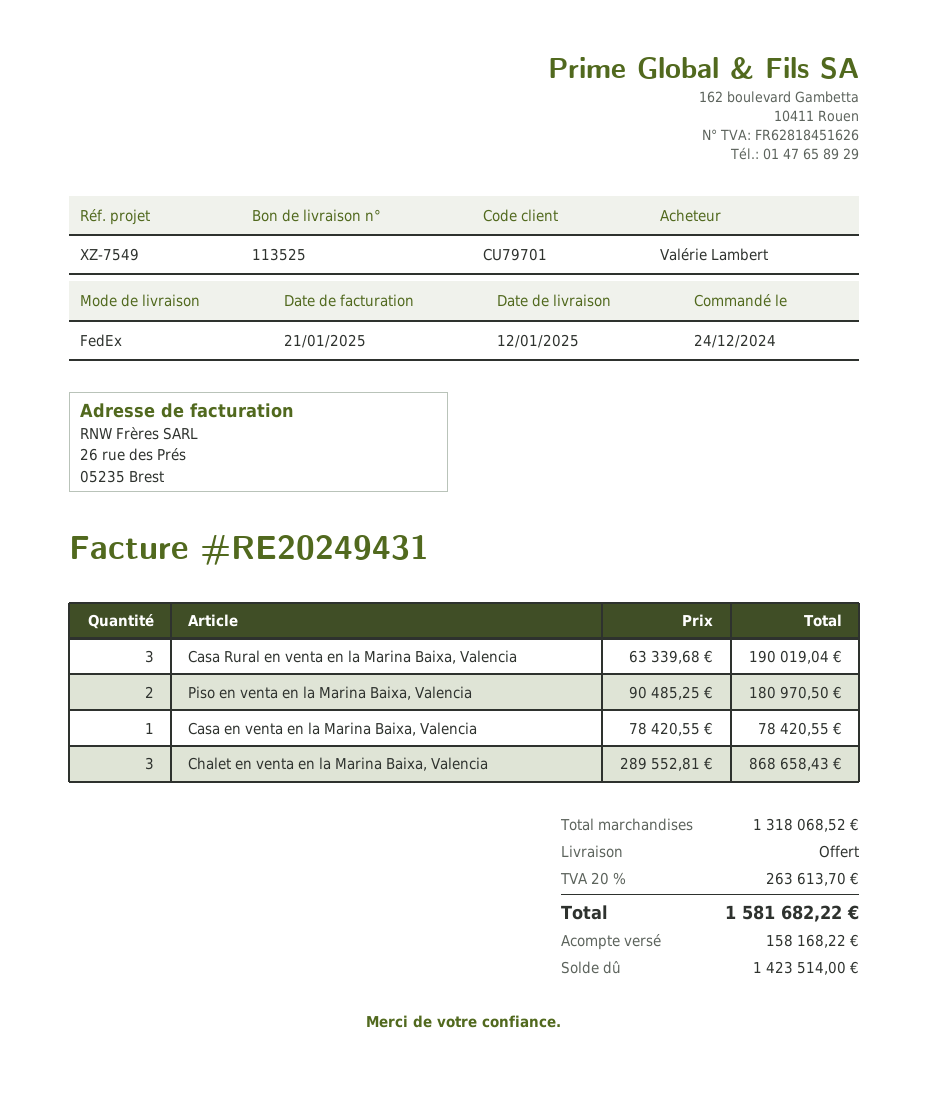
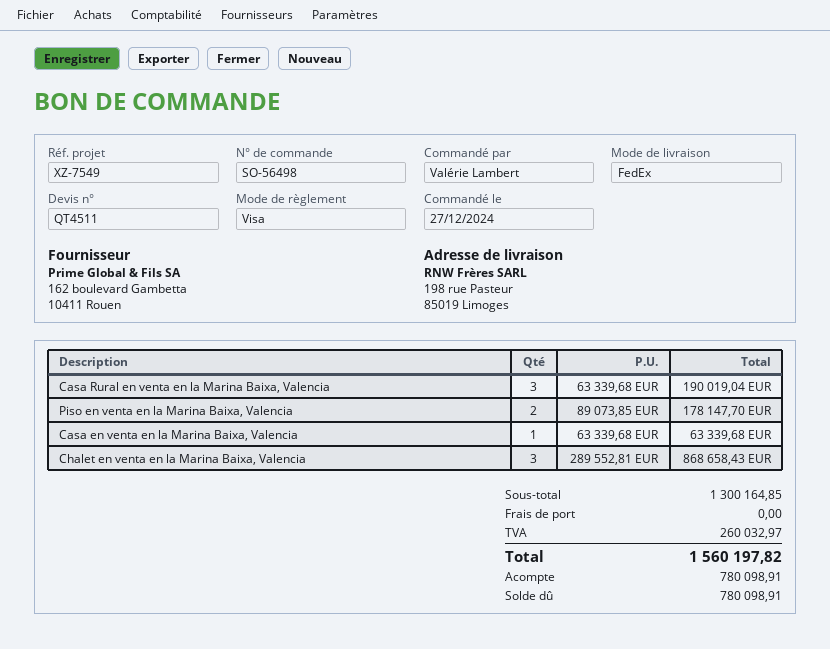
order date: 2024-12-24 -> 2024-12-27
Piso en venta en la Marina Baixa, Valencia: 2 x 90485.25 = 180970.50 -> 2 x 89073.85 = 178147.70
Casa en venta en la Marina Baixa, Valencia: 1 x 78420.55 = 78420.55 -> 1 x 63339.68 = 63339.68
subtotal: 1318068.52 -> 1300164.85
tax: 263613.70 -> 260032.97
total: 1581682.22 -> 1560197.82
deposit: 158168.22 -> 780098.91
balance: 1423514.00 -> 780098.91

